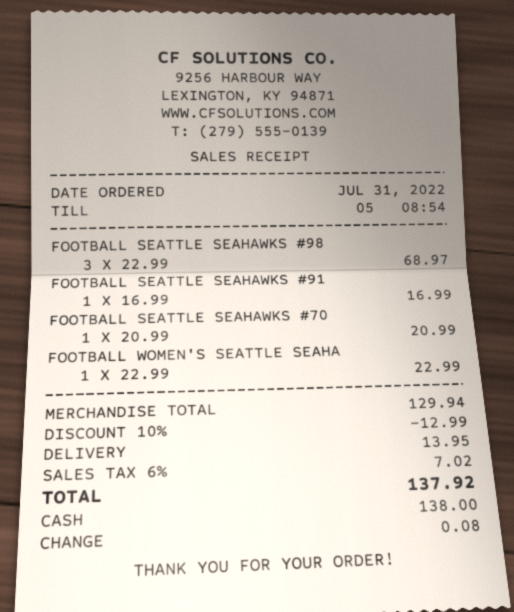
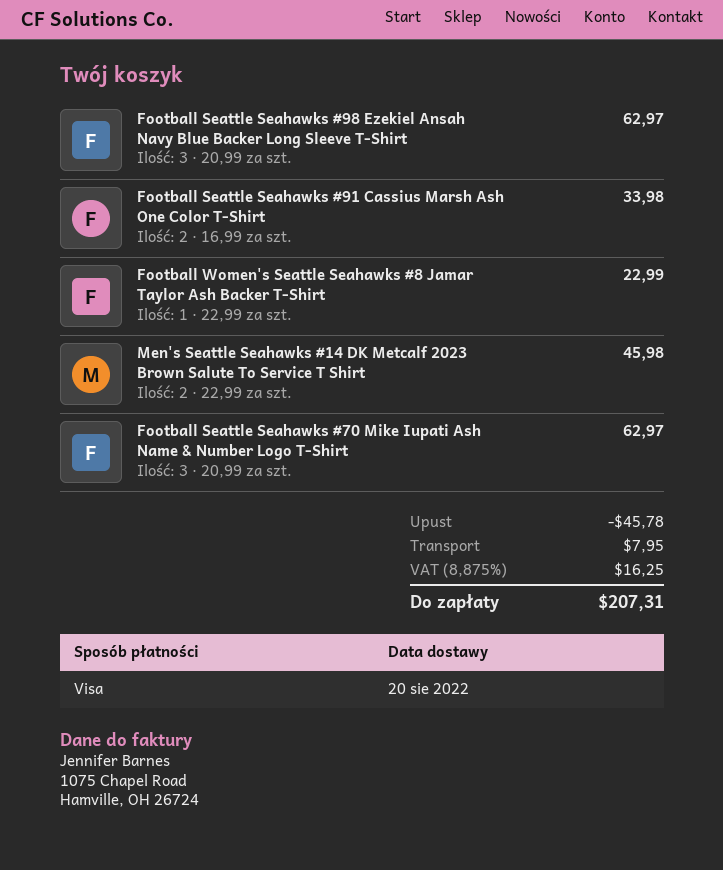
payment method: cash -> Visa
FOOTBALL SEATTLE SEAHAWKS #98: 3 x 22.99 = 68.97 -> 3 x 20.99 = 62.97
FOOTBALL SEATTLE SEAHAWKS #91: 1 x 16.99 = 16.99 -> 2 x 16.99 = 33.98
FOOTBALL SEATTLE SEAHAWKS #70: 1 x 20.99 = 20.99 -> 3 x 20.99 = 62.97
Men's Seattle Seahawks #14 DK Metcalf 2023 Brown Salute To Service T Shirt: none -> 2 x 22.99 = 45.98
discount: 12.99 -> 45.78
shipping: 13.95 -> 7.95
tax: 6% = 7.02 -> 8.875% = 16.25
total: 137.92 -> 207.31

